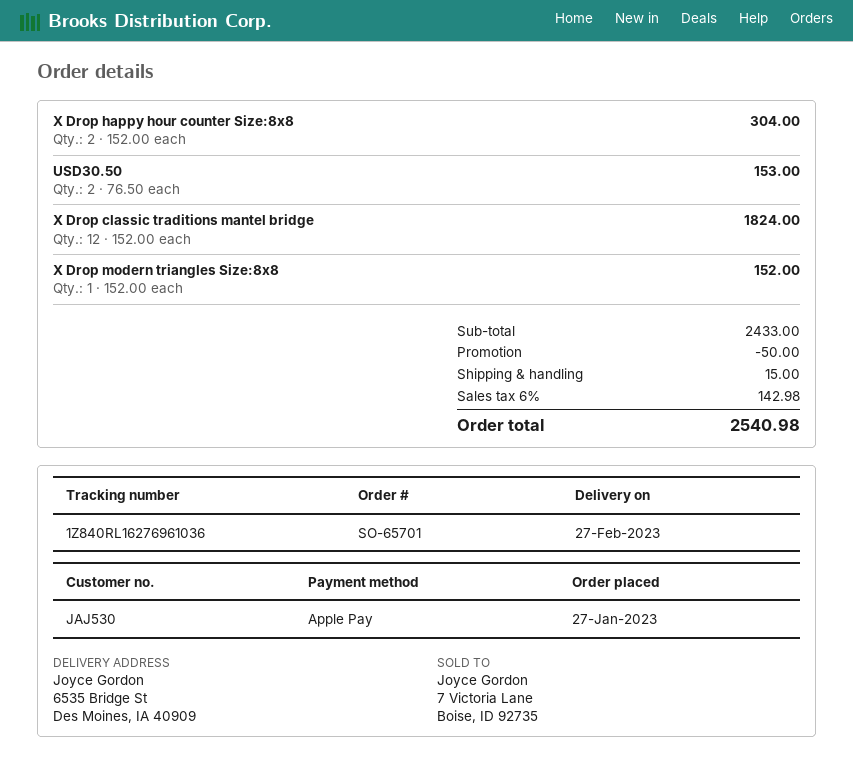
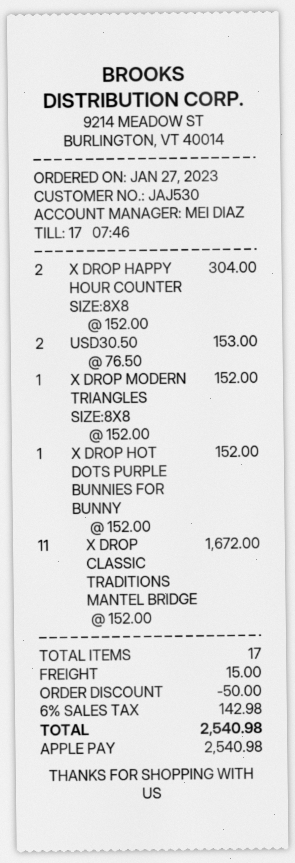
X Drop classic traditions mantel bridge: 12 x 152.00 = 1824.00 -> 11 x 152.00 = 1672.00
X DROP HOT DOTS PURPLE BUNNIES FOR BUNNY: none -> 1 x 152.00 = 152.00

